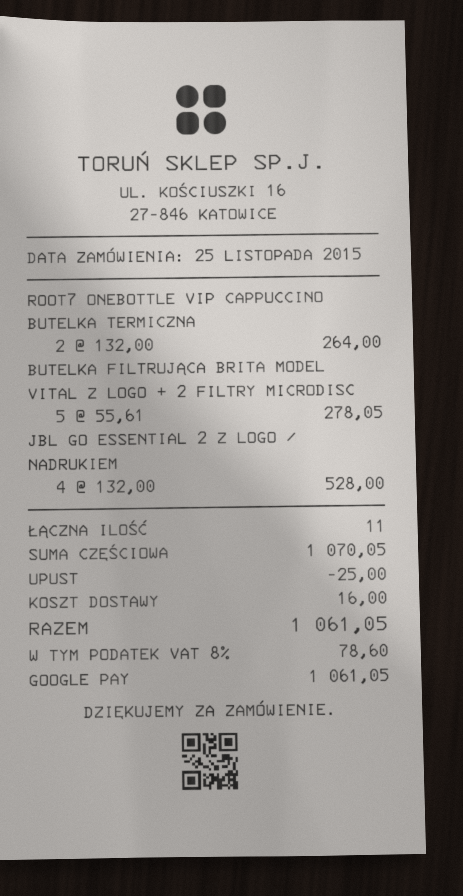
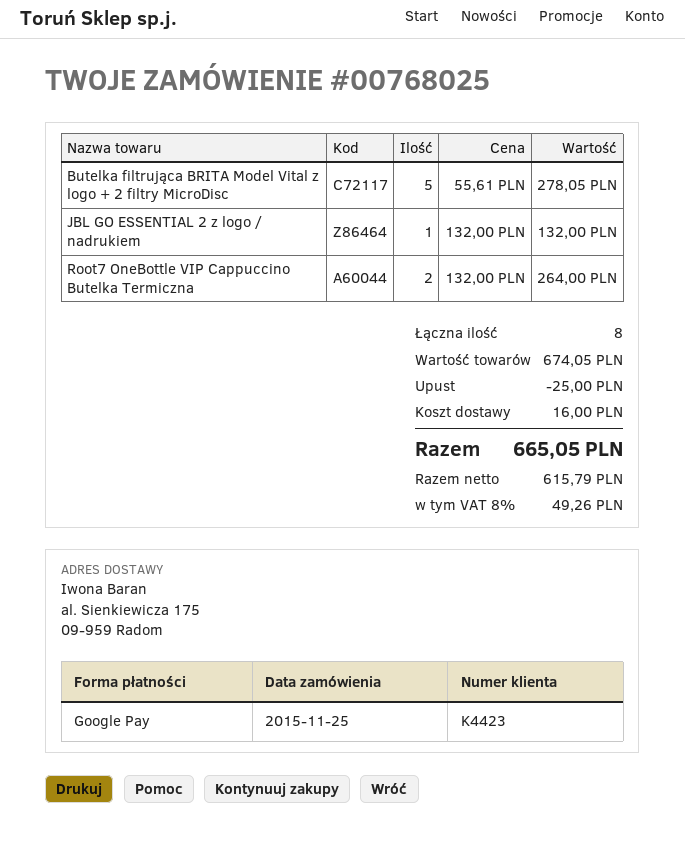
JBL GO ESSENTIAL 2 Z LOGO / NADRUKIEM: 4 x 132.00 = 528.00 -> 1 x 132.00 = 132.00
total quantity: 11 -> 8
subtotal: 1070.05 -> 674.05
tax: 8% = 78.60 -> 8% = 49.26
total: 1061.05 -> 665.05

